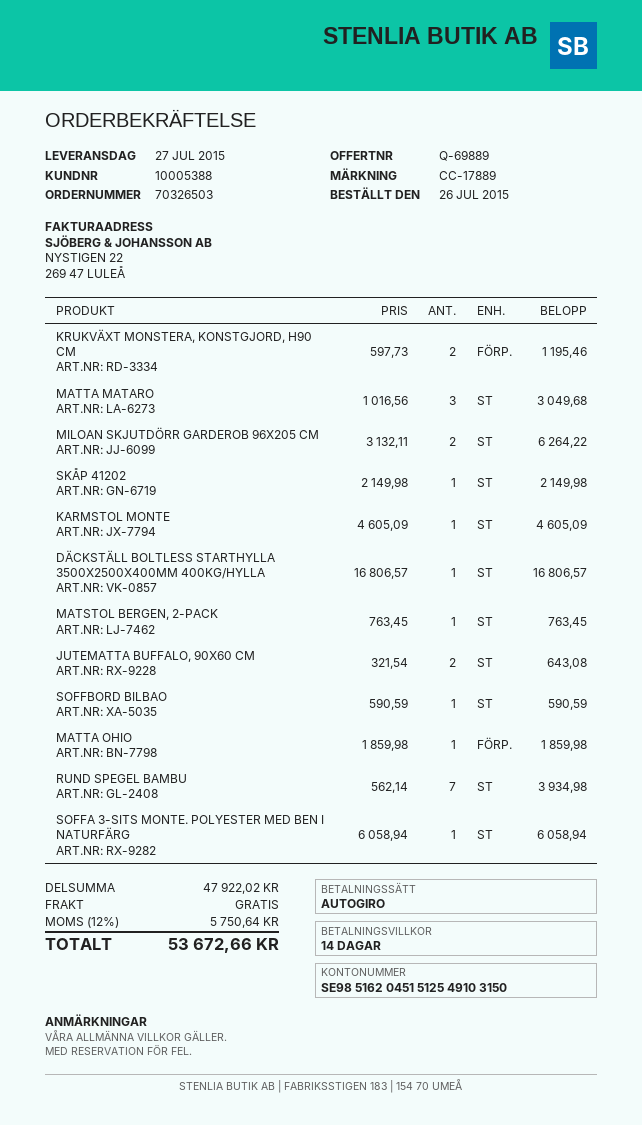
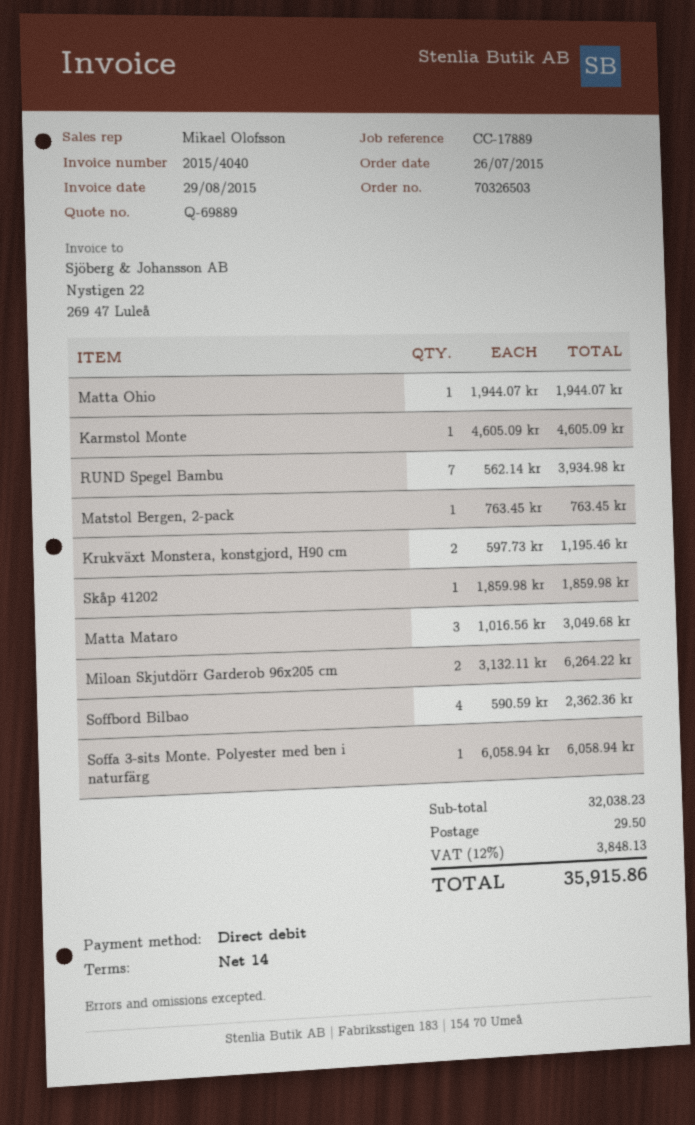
SKÅP 41202: 1 x 2149.98 = 2149.98 -> 1 x 1859.98 = 1859.98
DÄCKSTÄLL BOLTLESS STARTHYLLA 3500X2500X400MM 400KG/HYLLA: 1 x 16806.57 = 16806.57 -> none
JUTEMATTA BUFFALO, 90X60 CM: 2 x 321.54 = 643.08 -> none
SOFFBORD BILBAO: 1 x 590.59 = 590.59 -> 4 x 590.59 = 2362.36
MATTA OHIO: 1 x 1859.98 = 1859.98 -> 1 x 1944.07 = 1944.07
subtotal: 47922.02 -> 32038.23
shipping: 0.00 -> 29.50
tax: 12% = 5750.64 -> 12% = 3848.13
total: 53672.66 -> 35915.86

